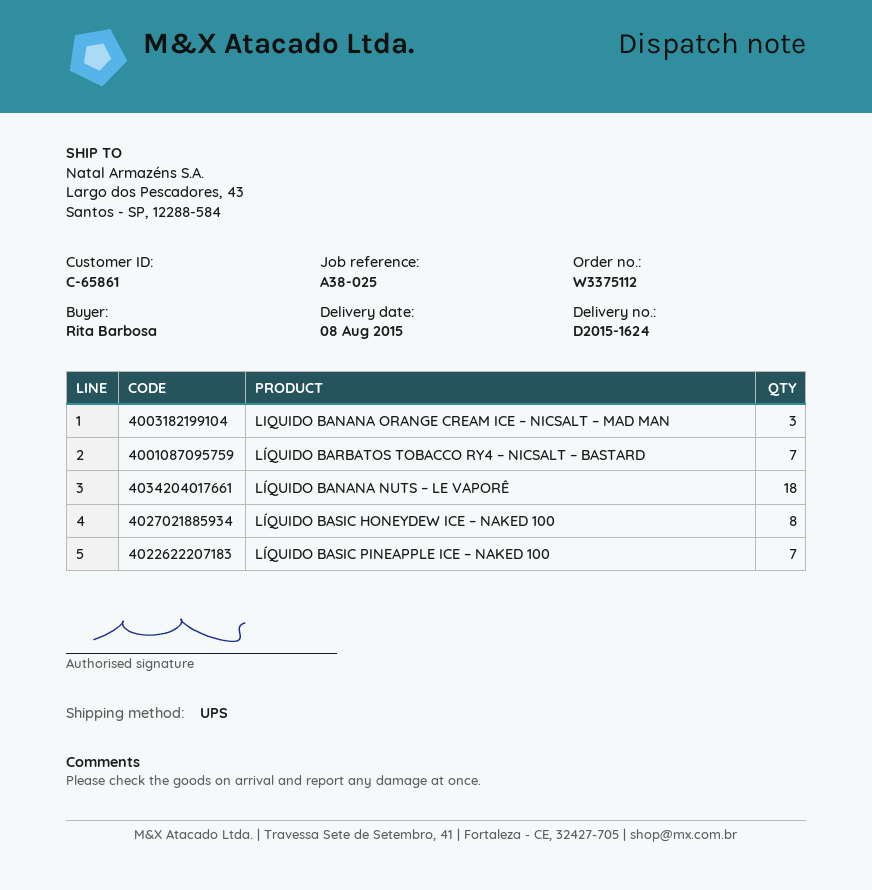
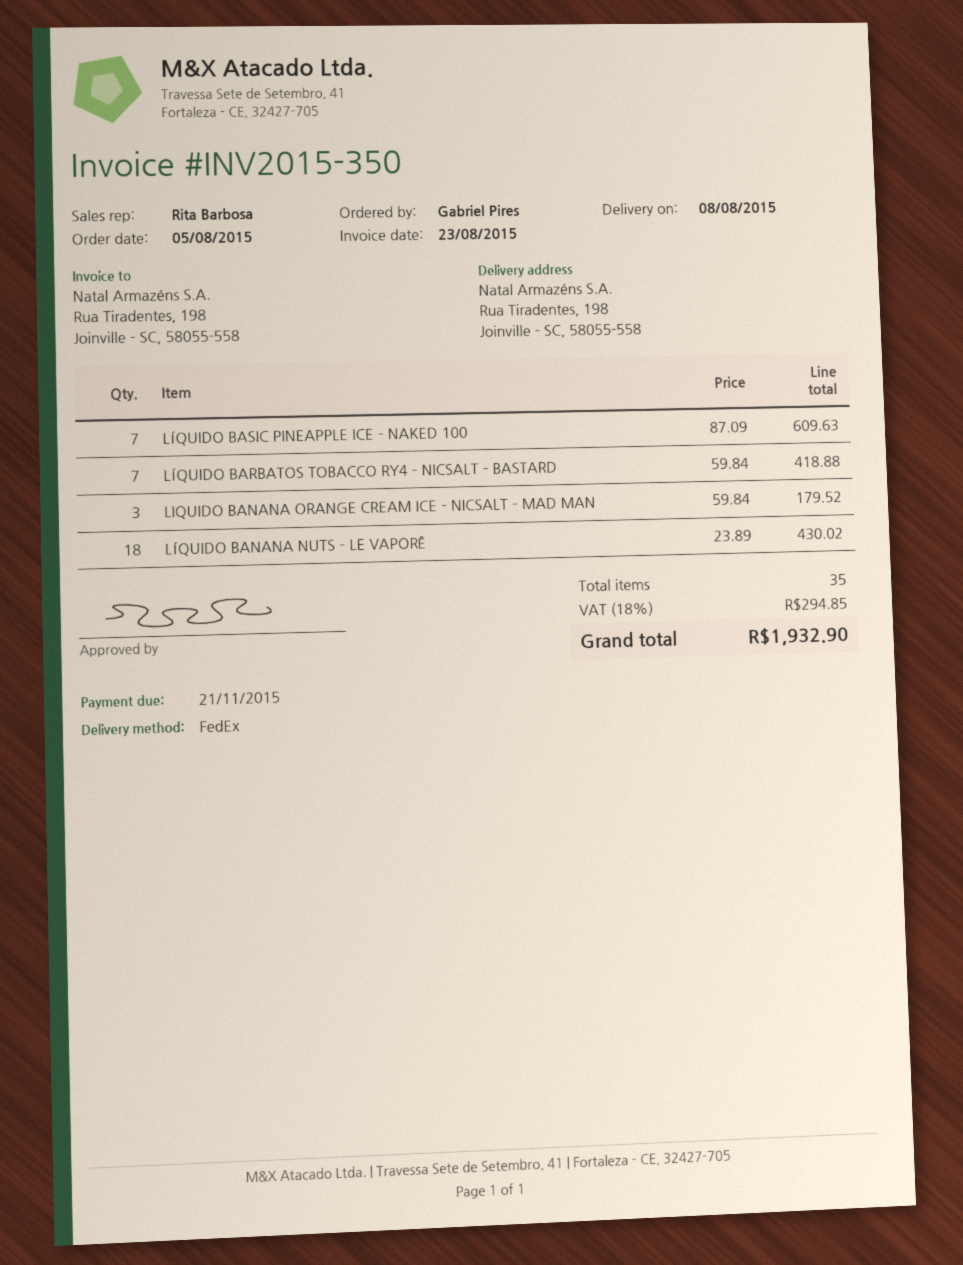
ordered by: Rita Barbosa -> Gabriel Pires
shipping method: UPS -> FedEx
ship to: Largo dos Pescadores, 43, Santos - SP, 12288-584 -> Rua Tiradentes, 198, Joinville - SC, 58055-558
LÍQUIDO BASIC HONEYDEW ICE – NAKED 100: 8 -> none

